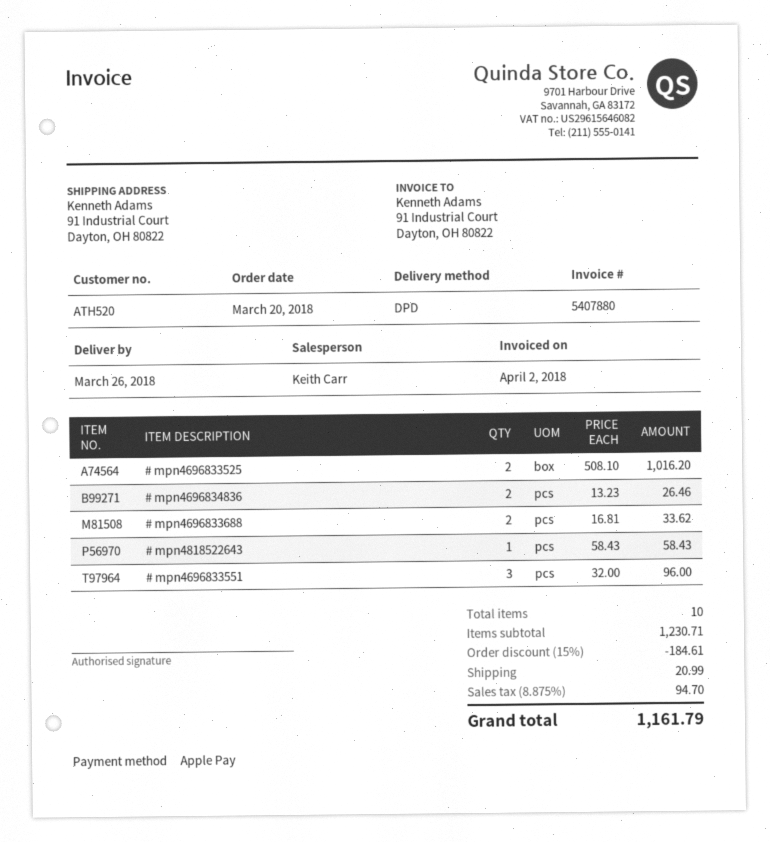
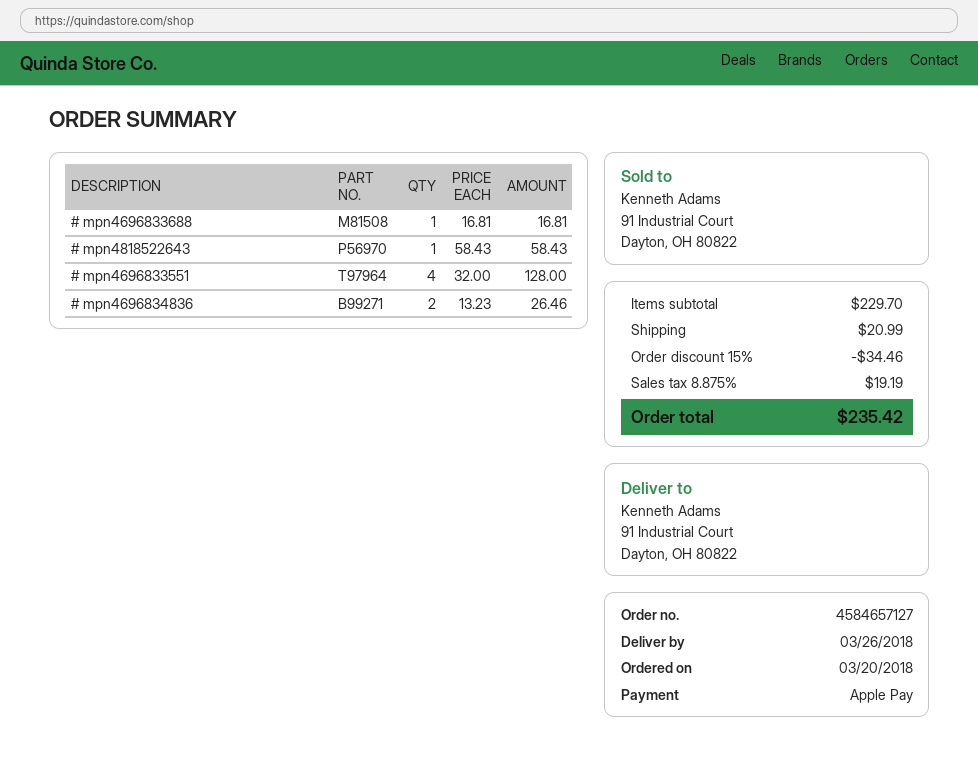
# mpn4696833525: 2 x 508.10 = 1016.20 -> none
# mpn4696833688: 2 x 16.81 = 33.62 -> 1 x 16.81 = 16.81
# mpn4696833551: 3 x 32.00 = 96.00 -> 4 x 32.00 = 128.00
subtotal: 1230.71 -> 229.70
discount: 15% = 184.61 -> 15% = 34.46
tax: 8.875% = 94.70 -> 8.875% = 19.19
total: 1161.79 -> 235.42

